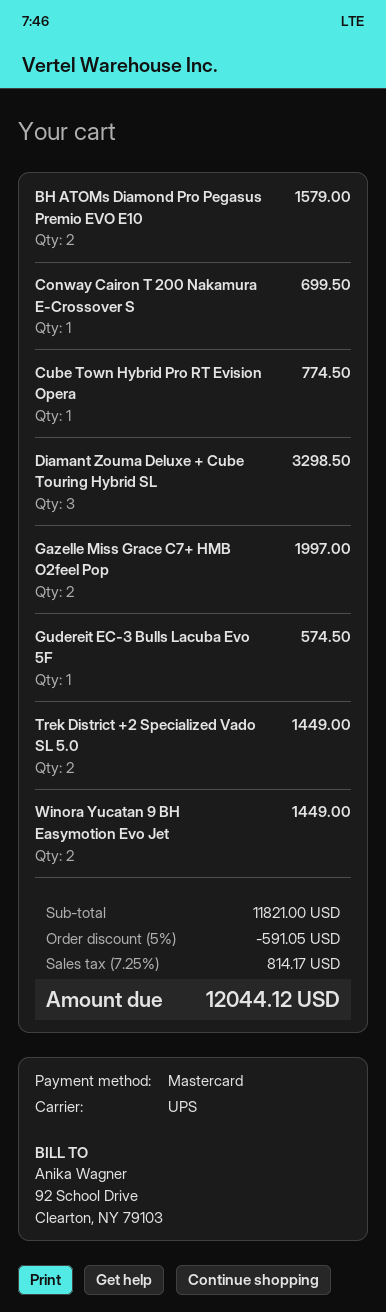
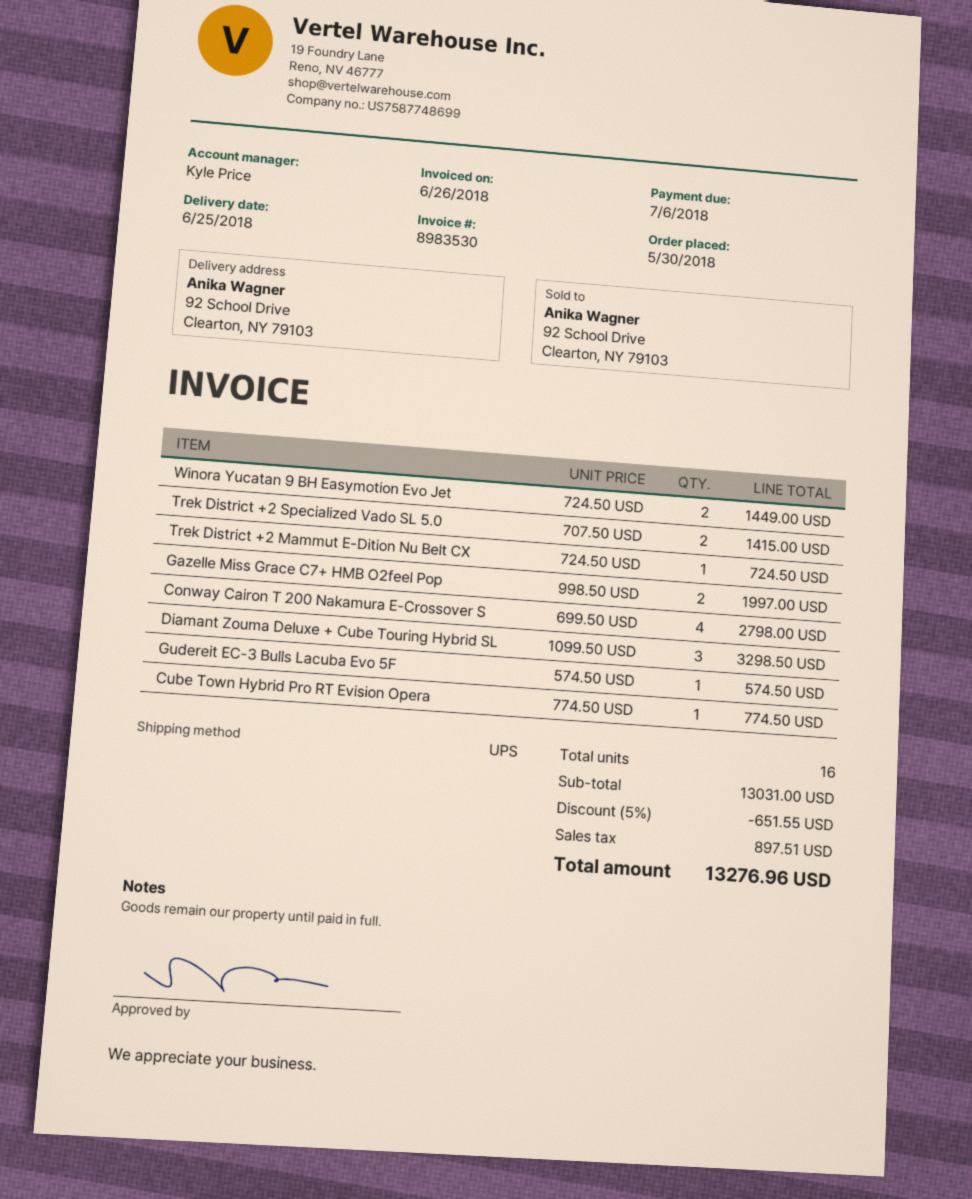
BH ATOMs Diamond Pro Pegasus Premio EVO E10: 2 for 1579.00 -> none
Conway Cairon T 200 Nakamura E-Crossover S: 1 for 699.50 -> 4 for 2798.00
Trek District +2 Specialized Vado SL 5.0: 2 for 1449.00 -> 2 for 1415.00
Trek District +2 Mammut E-Dition Nu Belt CX: none -> 1 for 724.50
subtotal: 11821.00 -> 13031.00
discount: 5% = 591.05 -> 5% = 651.55
tax: 814.17 -> 897.51
total: 12044.12 -> 13276.96

